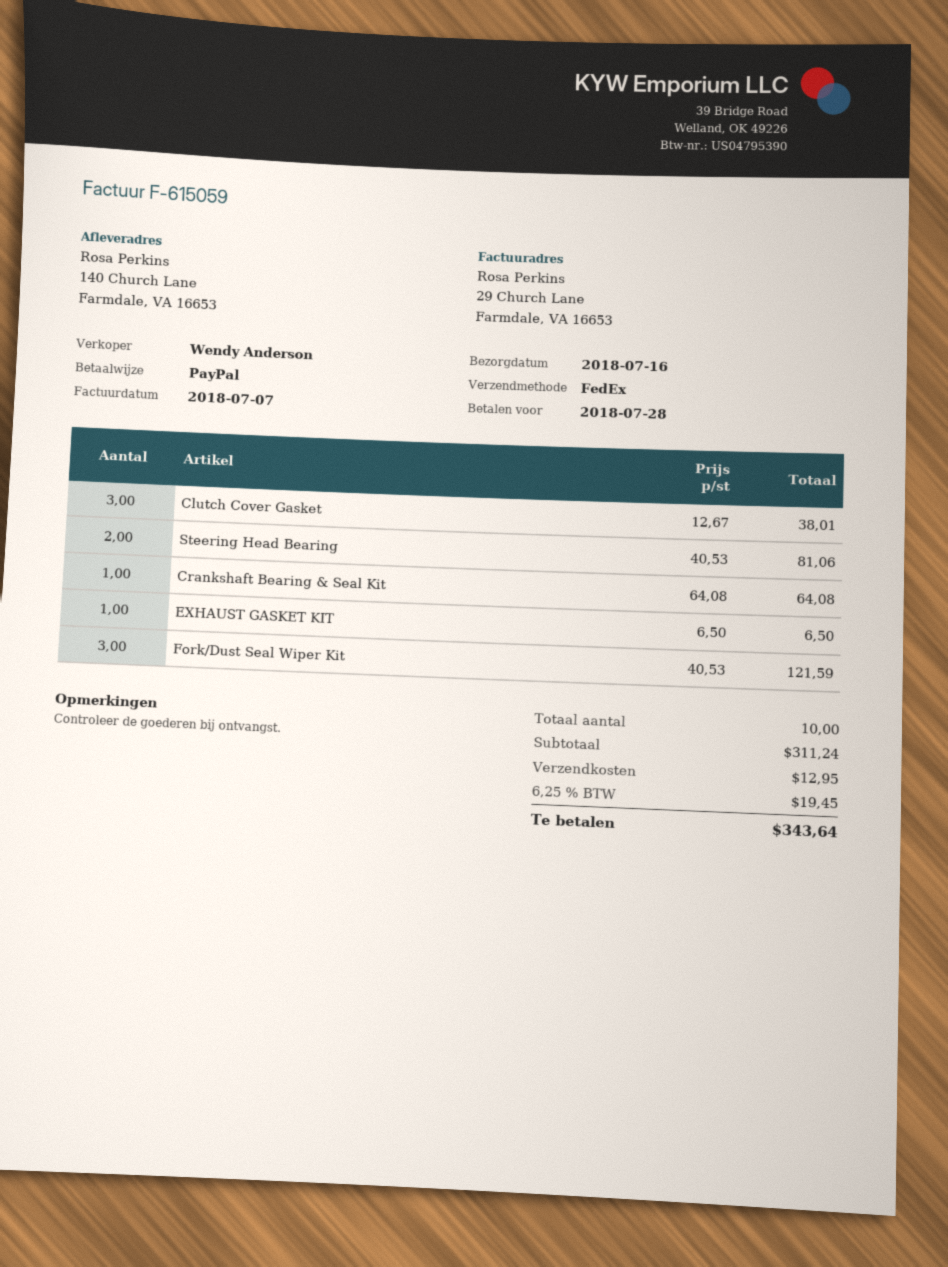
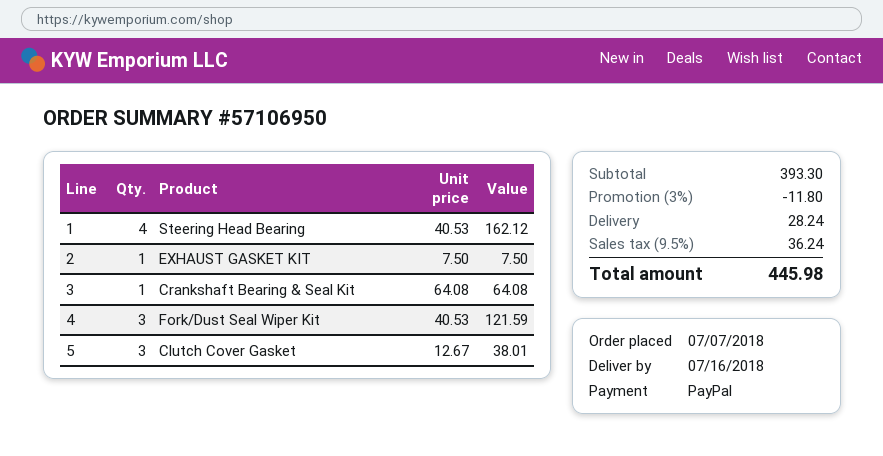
Steering Head Bearing: 2 x 40.53 = 81.06 -> 4 x 40.53 = 162.12
EXHAUST GASKET KIT: 1 x 6.50 = 6.50 -> 1 x 7.50 = 7.50
subtotal: 311.24 -> 393.30
discount: none -> 3% = 11.80
shipping: 12.95 -> 28.24
tax: 6.25% = 19.45 -> 9.5% = 36.24
total: 343.64 -> 445.98

